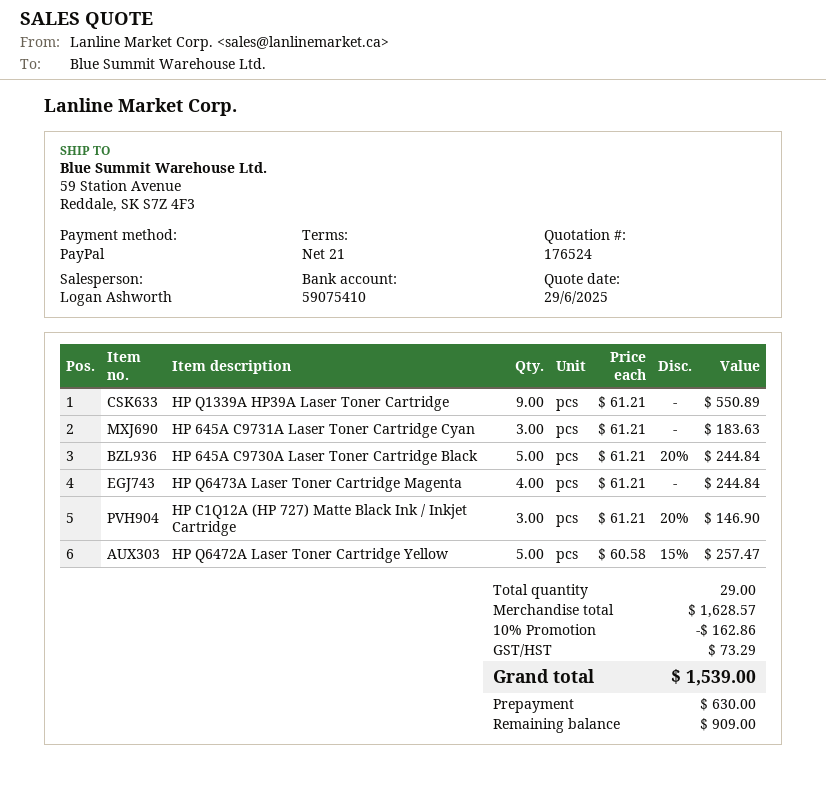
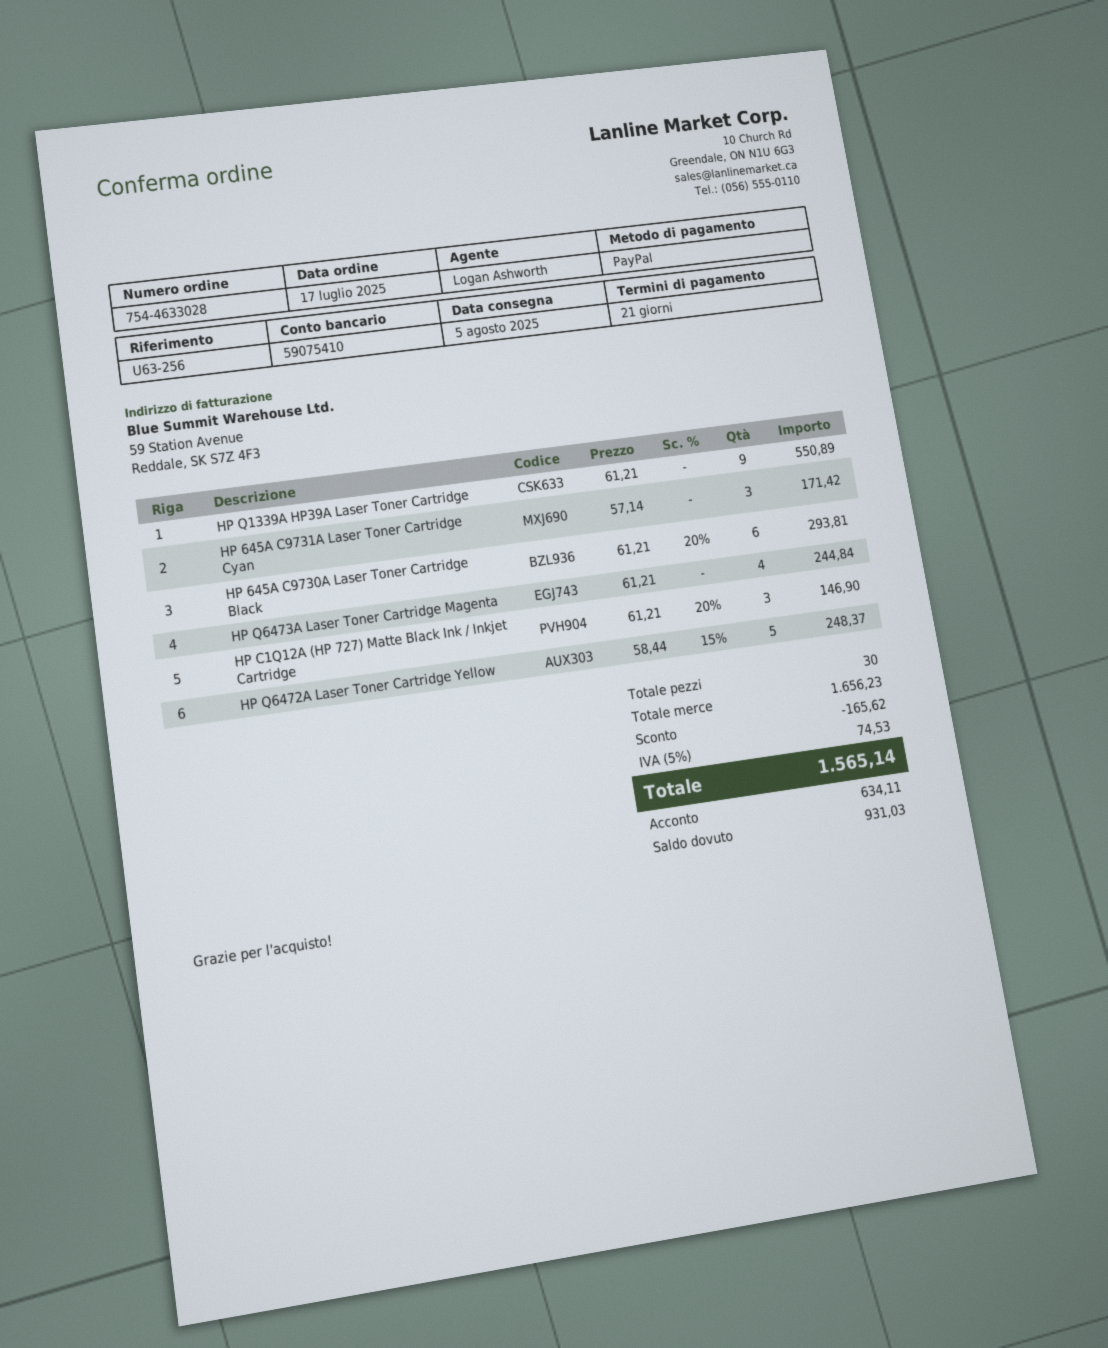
HP 645A C9731A Laser Toner Cartridge Cyan: 3 x 61.21 = 183.63 -> 3 x 57.14 = 171.42
HP 645A C9730A Laser Toner Cartridge Black: 5 x 61.21 - 20% = 244.84 -> 6 x 61.21 - 20% = 293.81
HP Q6472A Laser Toner Cartridge Yellow: 5 x 60.58 - 15% = 257.47 -> 5 x 58.44 - 15% = 248.37
total quantity: 29 -> 30
subtotal: 1628.57 -> 1656.23
discount: 162.86 -> 165.62
tax: 73.29 -> 74.53
total: 1539.00 -> 1565.14
deposit: 630.00 -> 634.11
balance: 909.00 -> 931.03

